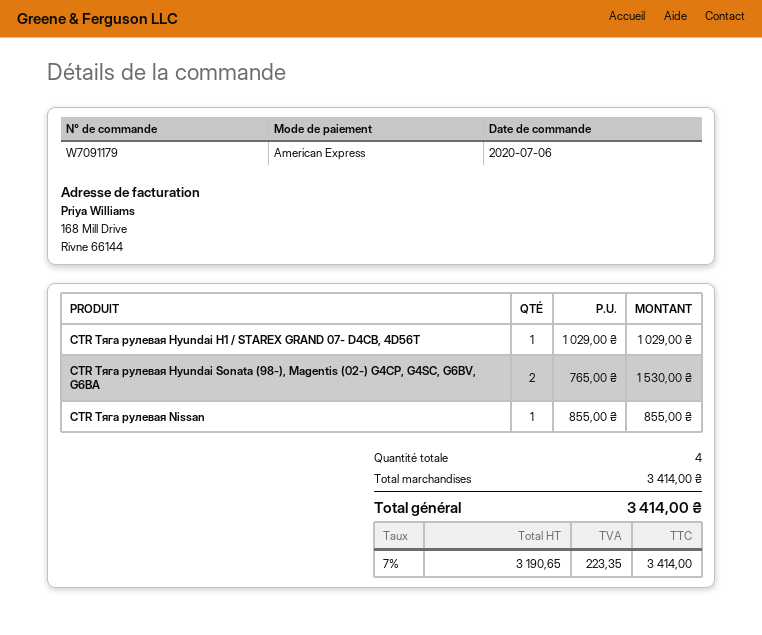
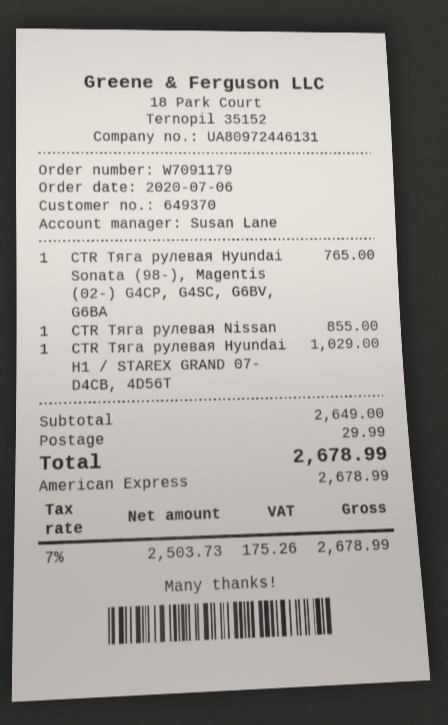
CTR Тяга рулевая Hyundai Sonata (98-), Magentis (02-) G4CP, G4SC, G6BV, G6BA: 2 for 1530.00 -> 1 for 765.00
subtotal: 3414.00 -> 2649.00
shipping: none -> 29.99
net: 3190.65 -> 2503.73
tax: 7% = 223.35 -> 7% = 175.26
total: 3414.00 -> 2678.99

